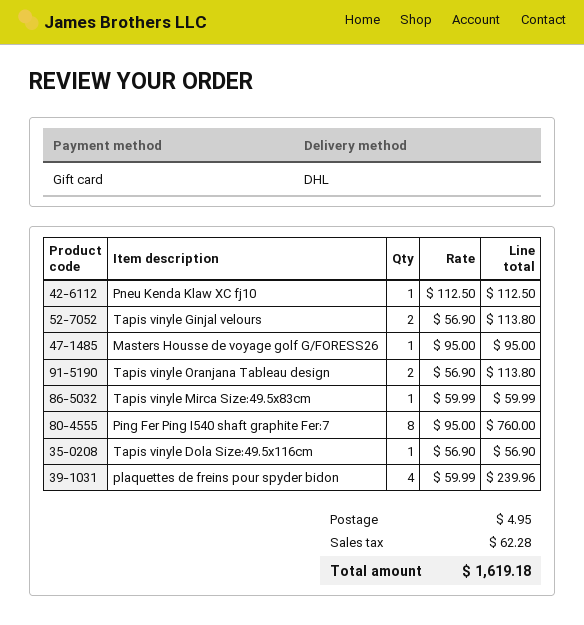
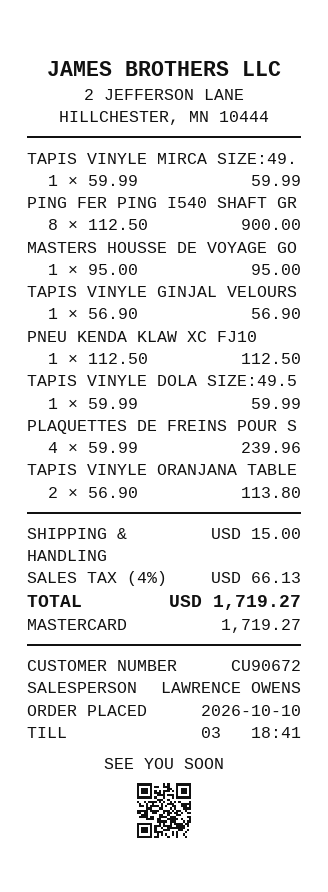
payment method: gift card -> Mastercard
Tapis vinyle Ginjal velours: 2 x 56.90 = 113.80 -> 1 x 56.90 = 56.90
Ping Fer Ping I540 shaft graphite Fer:7: 8 x 95.00 = 760.00 -> 8 x 112.50 = 900.00
Tapis vinyle Dola Size:49.5x116cm: 1 x 56.90 = 56.90 -> 1 x 59.99 = 59.99
shipping: 4.95 -> 15.00
tax: 62.28 -> 66.13
total: 1619.18 -> 1719.27

